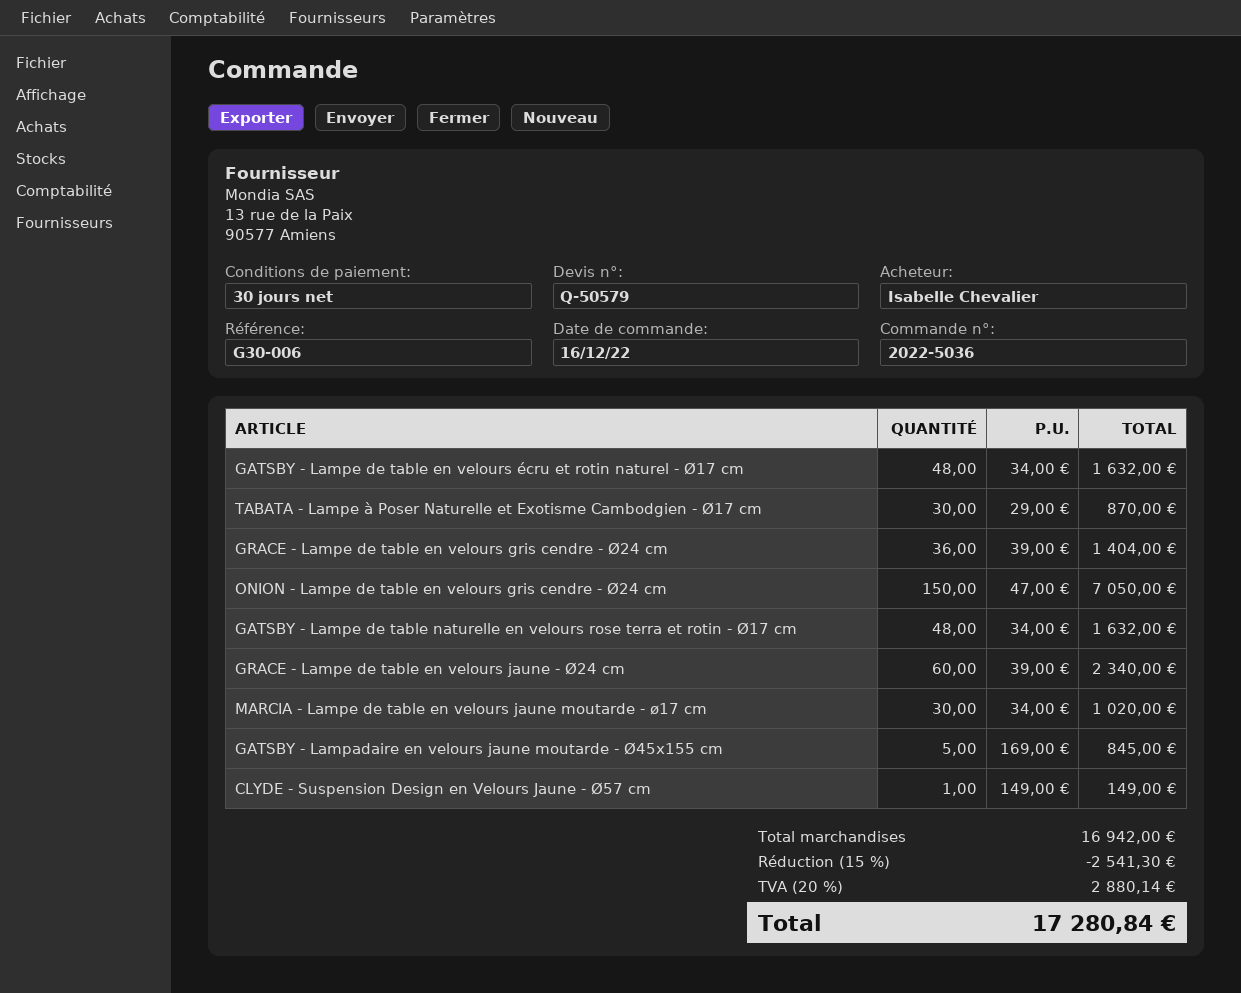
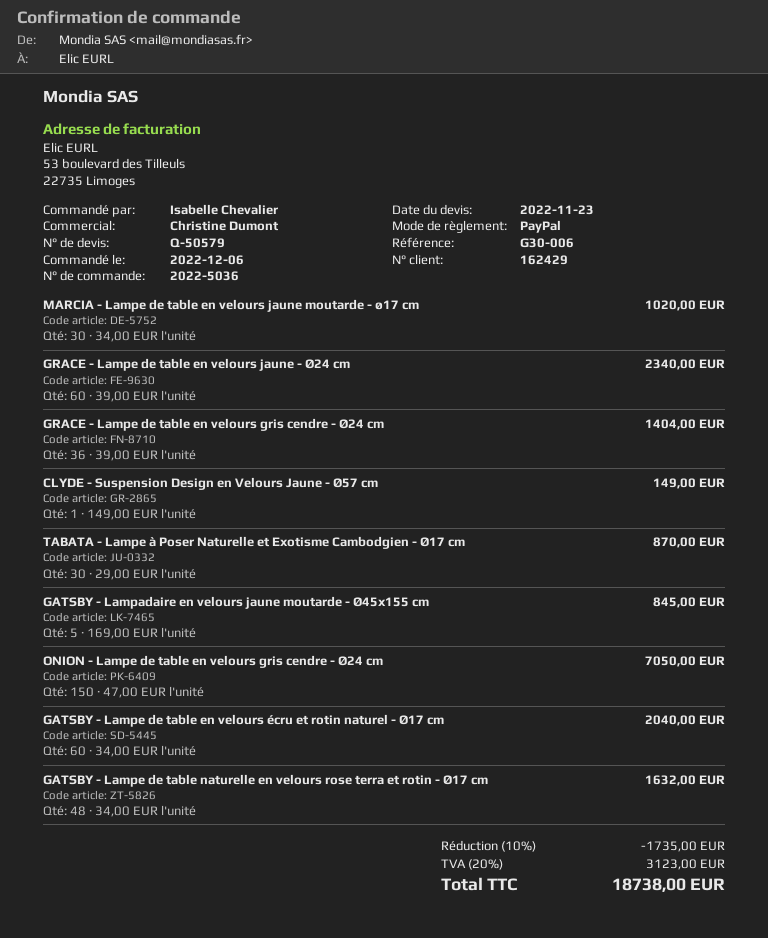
order date: 2022-12-16 -> 2022-12-06
GATSBY - Lampe de table en velours écru et rotin naturel - Ø17 cm: 48 x 34.00 = 1632.00 -> 60 x 34.00 = 2040.00
discount: 15% = 2541.30 -> 10% = 1735.00
tax: 20% = 2880.14 -> 20% = 3123.00
total: 17280.84 -> 18738.00

